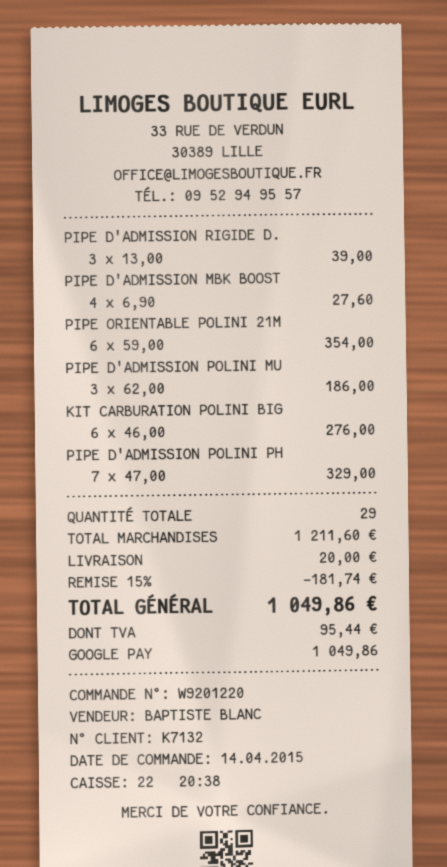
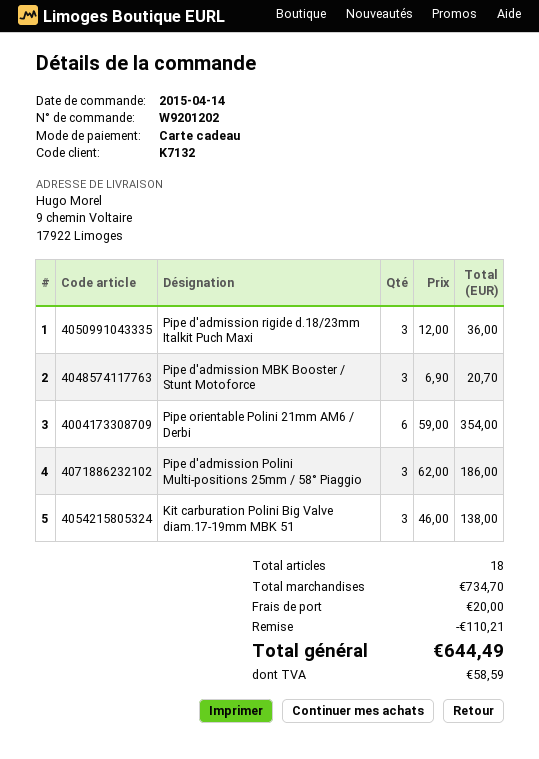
order number: W9201220 -> W9201202
payment method: Google Pay -> gift card
PIPE D'ADMISSION RIGIDE D.: 3 x 13.00 = 39.00 -> 3 x 12.00 = 36.00
PIPE D'ADMISSION MBK BOOST: 4 x 6.90 = 27.60 -> 3 x 6.90 = 20.70
KIT CARBURATION POLINI BIG: 6 x 46.00 = 276.00 -> 3 x 46.00 = 138.00
PIPE D'ADMISSION POLINI PH: 7 x 47.00 = 329.00 -> none
total quantity: 29 -> 18
subtotal: 1211.60 -> 734.70
discount: 181.74 -> 110.21
tax: 95.44 -> 58.59
total: 1049.86 -> 644.49

